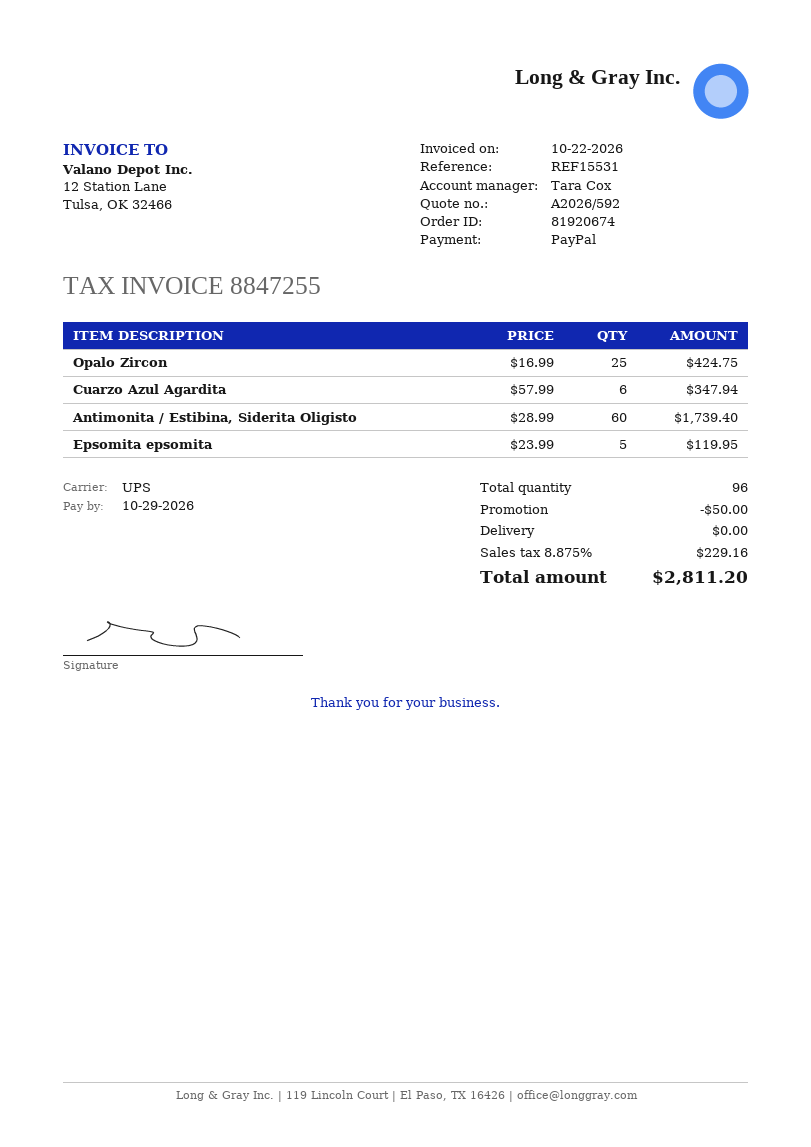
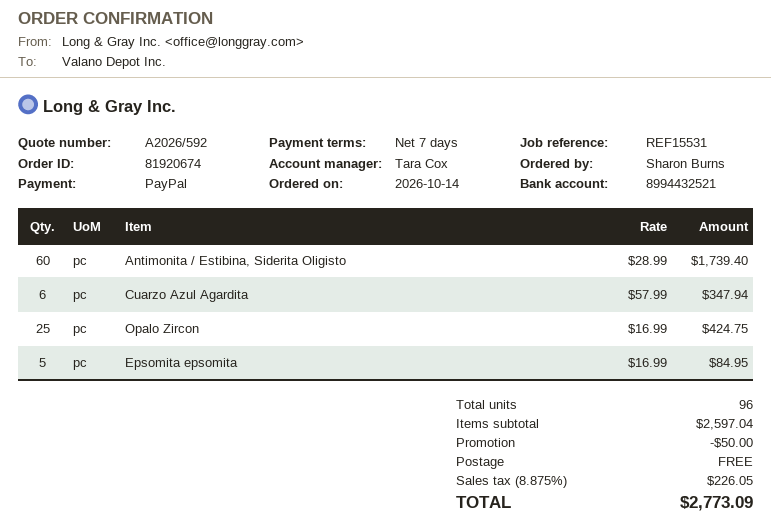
Epsomita epsomita: 5 x 23.99 = 119.95 -> 5 x 16.99 = 84.95
tax: 8.875% = 229.16 -> 8.875% = 226.05
total: 2811.20 -> 2773.09

